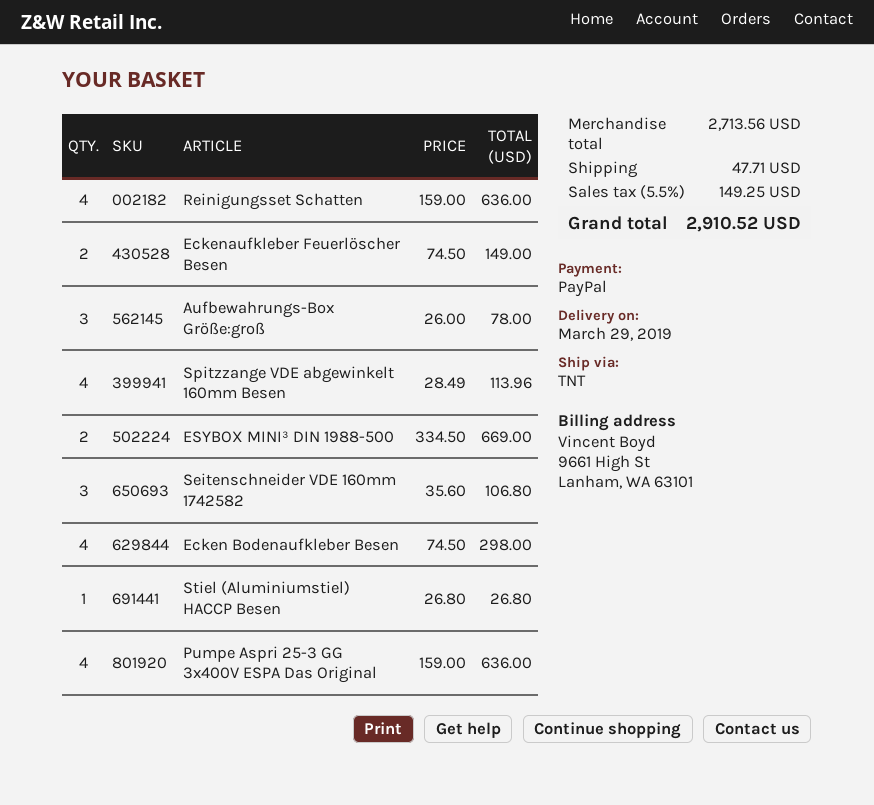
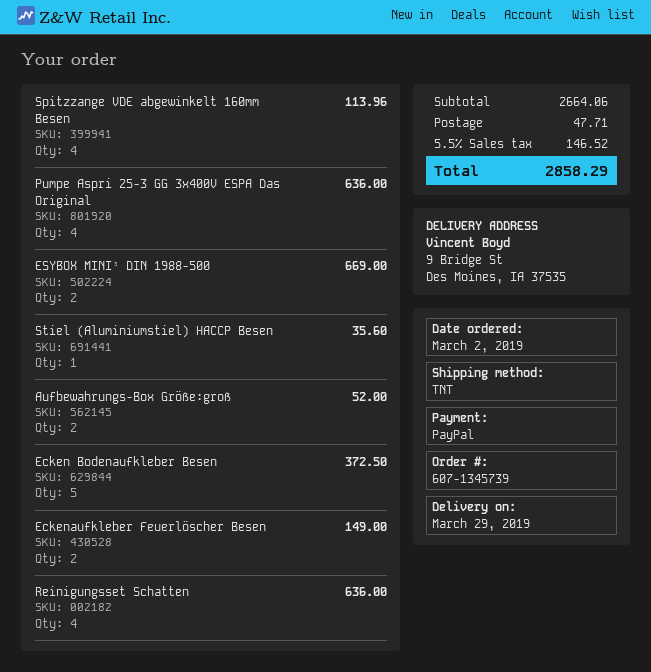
Aufbewahrungs-Box Größe:groß: 3 for 78.00 -> 2 for 52.00
Seitenschneider VDE 160mm 1742582: 3 for 106.80 -> none
Ecken Bodenaufkleber Besen: 4 for 298.00 -> 5 for 372.50
Stiel (Aluminiumstiel) HACCP Besen: 1 for 26.80 -> 1 for 35.60
subtotal: 2713.56 -> 2664.06
tax: 5.5% = 149.25 -> 5.5% = 146.52
total: 2910.52 -> 2858.29

